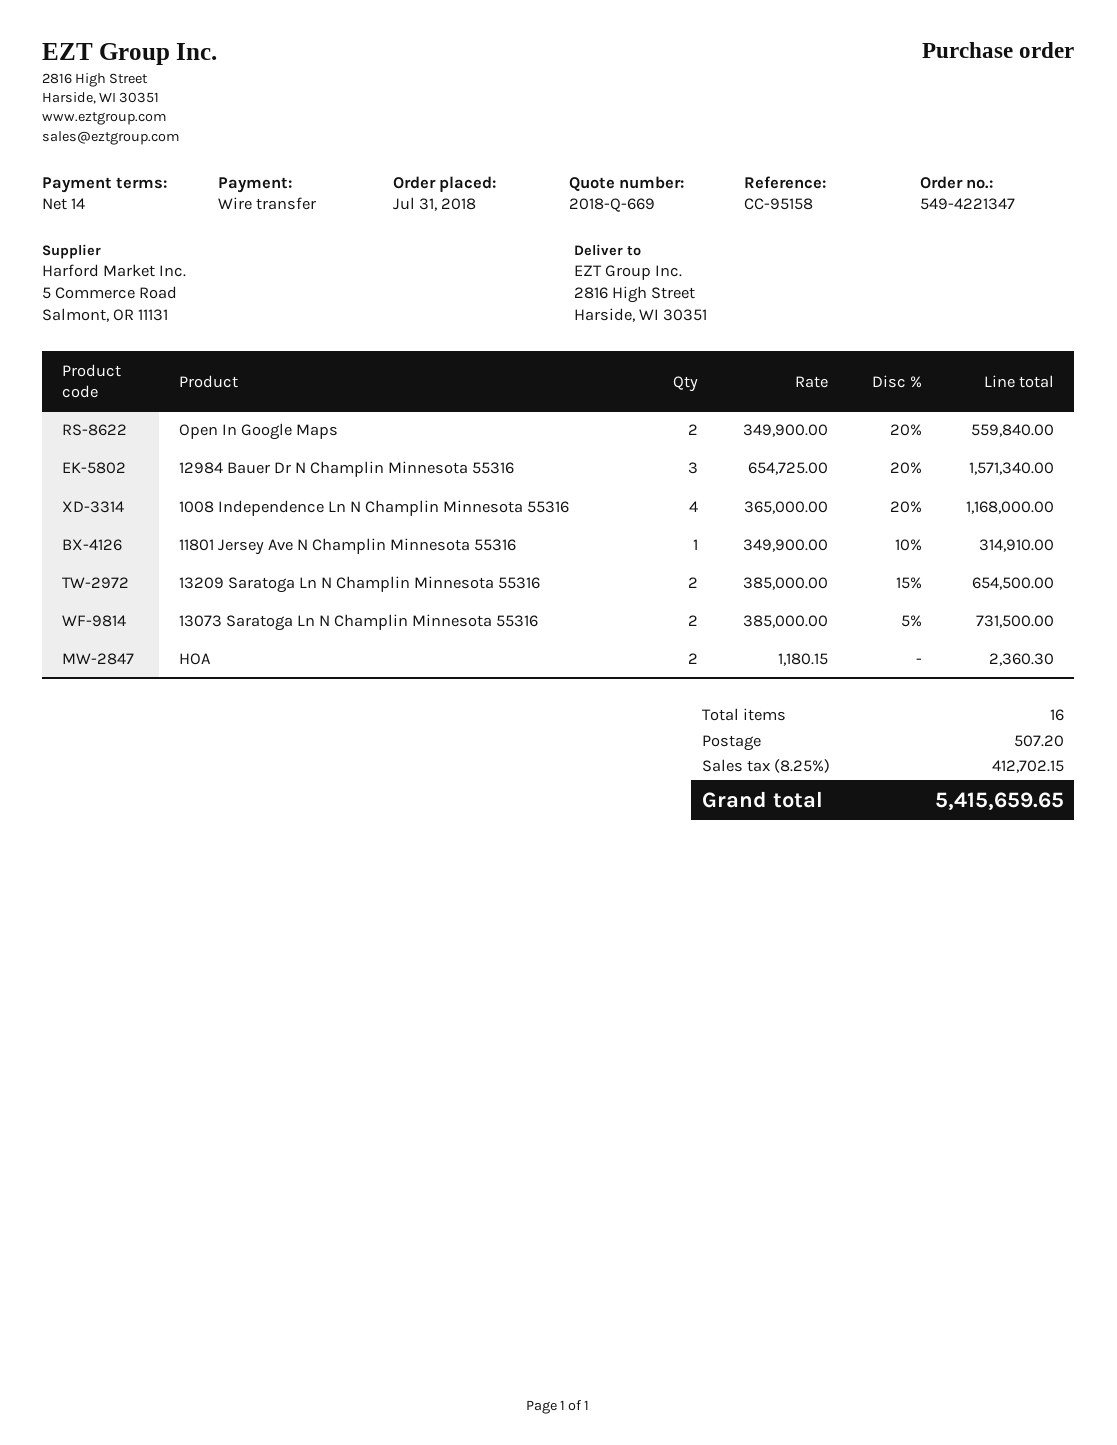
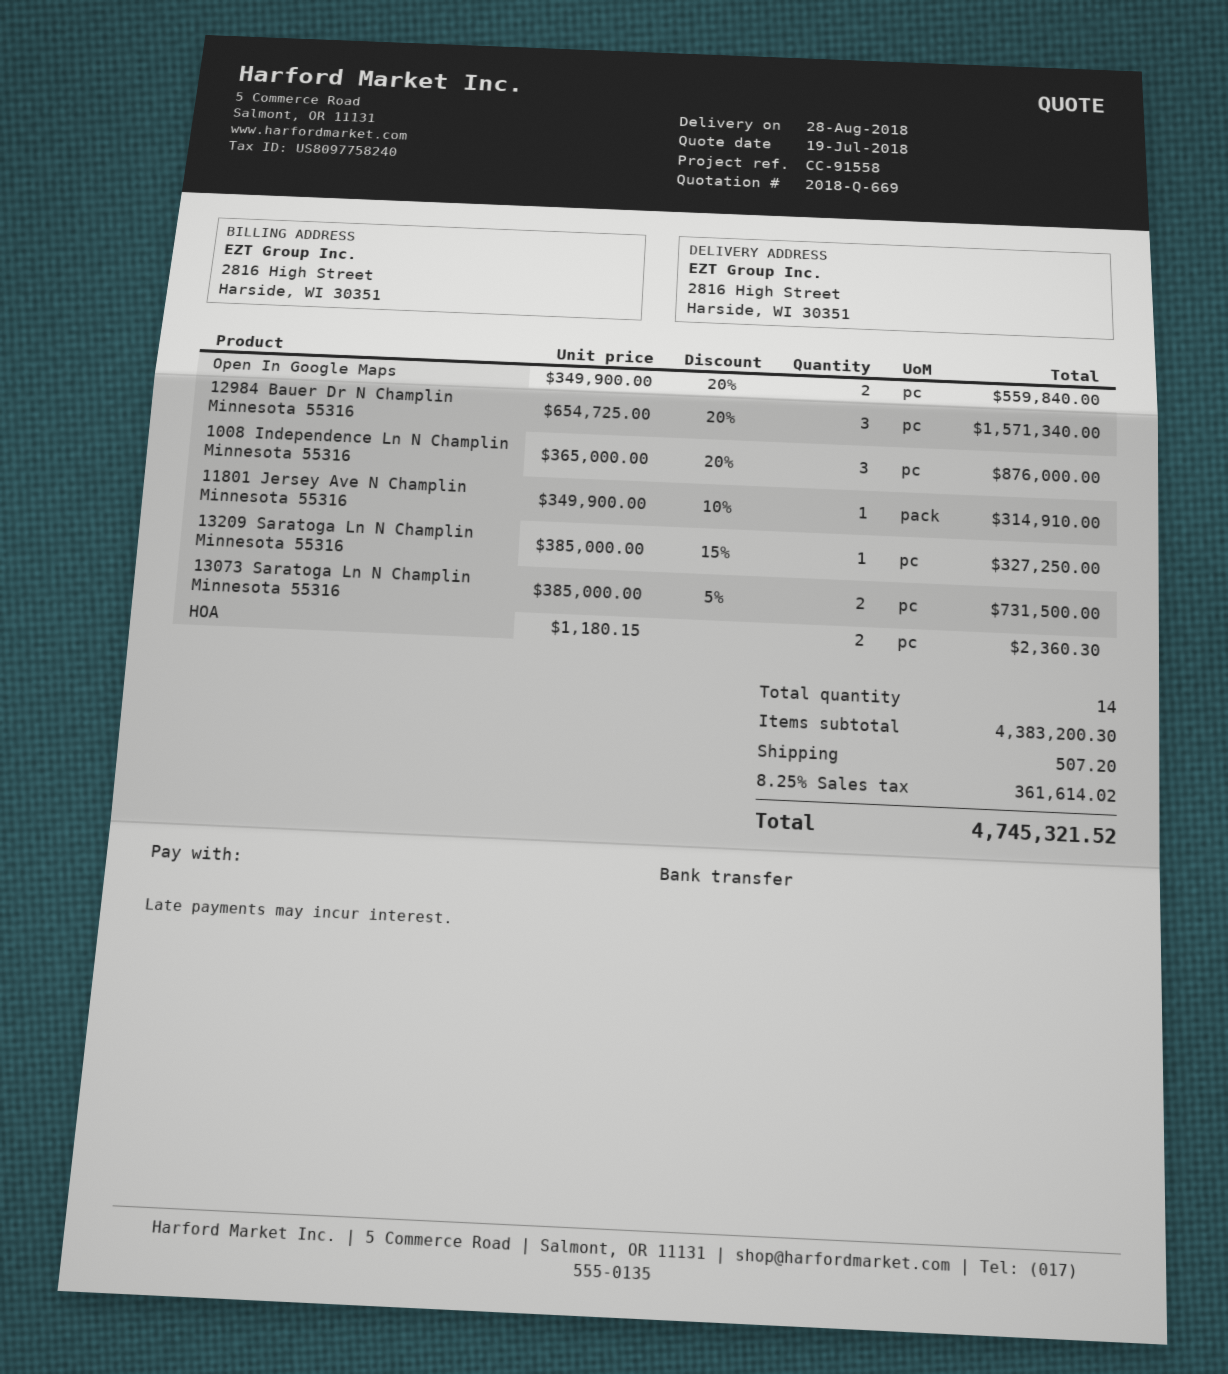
reference: CC-95158 -> CC-91558
1008 Independence Ln N Champlin Minnesota 55316: 4 x 365000.00 - 20% = 1168000.00 -> 3 x 365000.00 - 20% = 876000.00
13209 Saratoga Ln N Champlin Minnesota 55316: 2 x 385000.00 - 15% = 654500.00 -> 1 x 385000.00 - 15% = 327250.00
total quantity: 16 -> 14
tax: 8.25% = 412702.15 -> 8.25% = 361614.02
total: 5415659.65 -> 4745321.52

